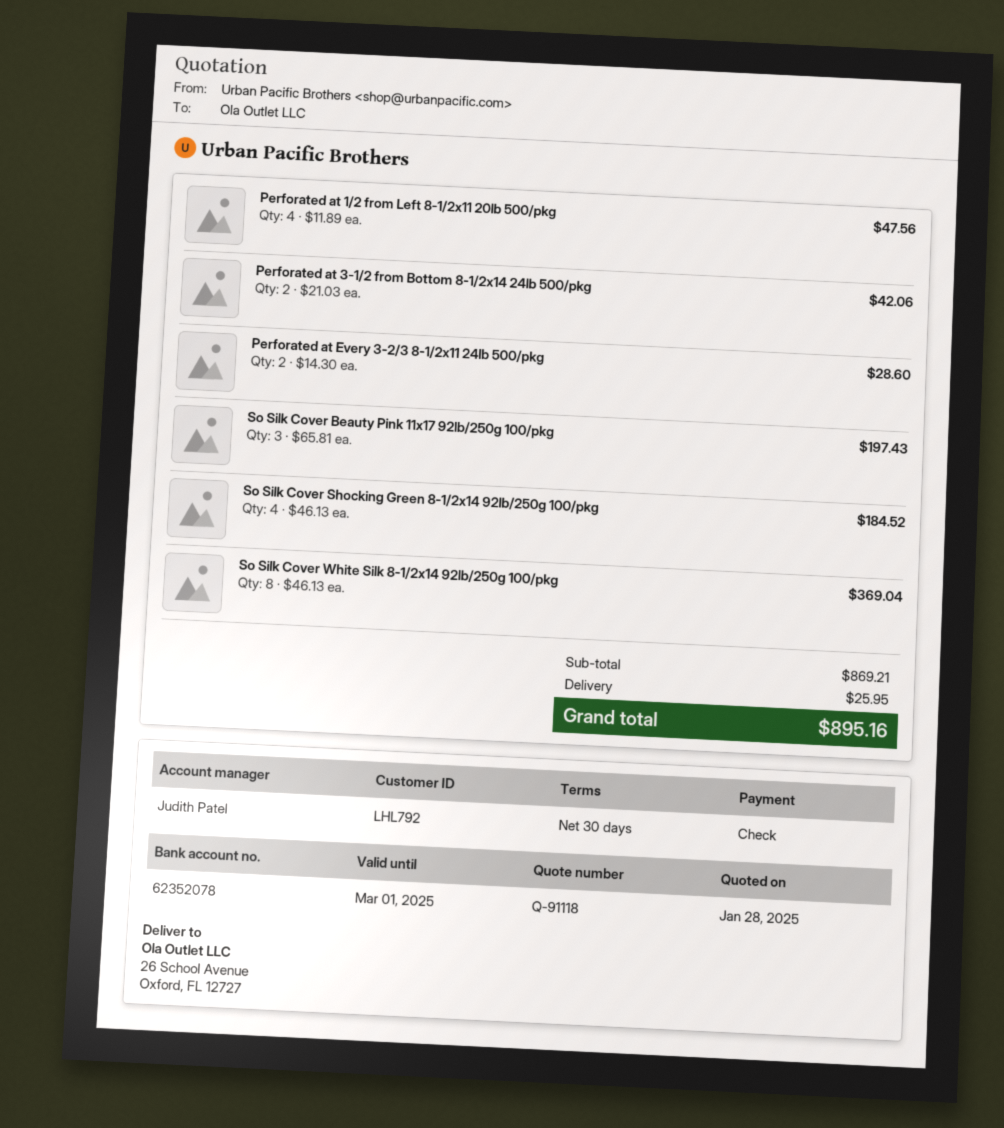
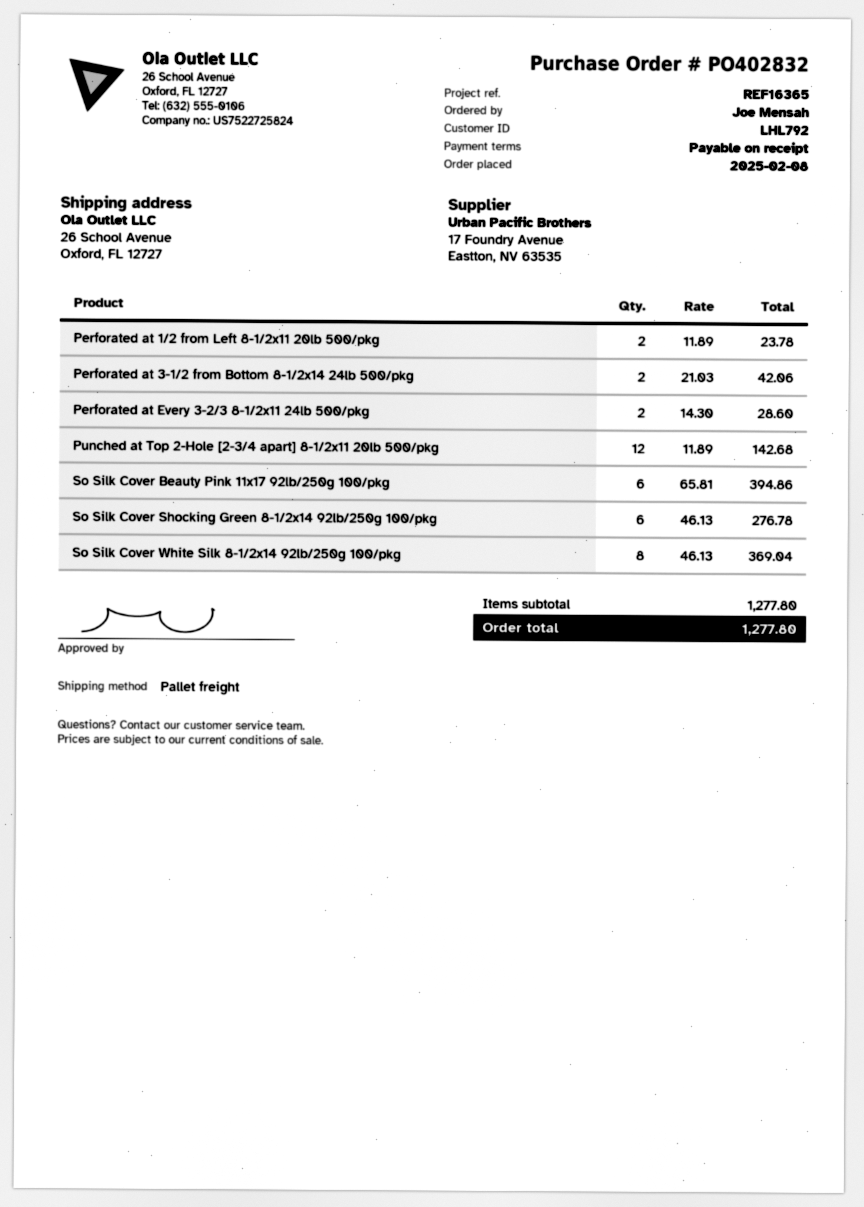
payment terms: 30 days -> on receipt
Perforated at 1/2 from Left 8-1/2x11 20lb 500/pkg: 4 x 11.89 = 47.56 -> 2 x 11.89 = 23.78
So Silk Cover Beauty Pink 11x17 92lb/250g 100/pkg: 3 x 65.81 = 197.43 -> 6 x 65.81 = 394.86
So Silk Cover Shocking Green 8-1/2x14 92lb/250g 100/pkg: 4 x 46.13 = 184.52 -> 6 x 46.13 = 276.78
Punched at Top 2-Hole [2-3/4 apart] 8-1/2x11 20lb 500/pkg: none -> 12 x 11.89 = 142.68
subtotal: 869.21 -> 1277.80
shipping: 25.95 -> none
total: 895.16 -> 1277.80

